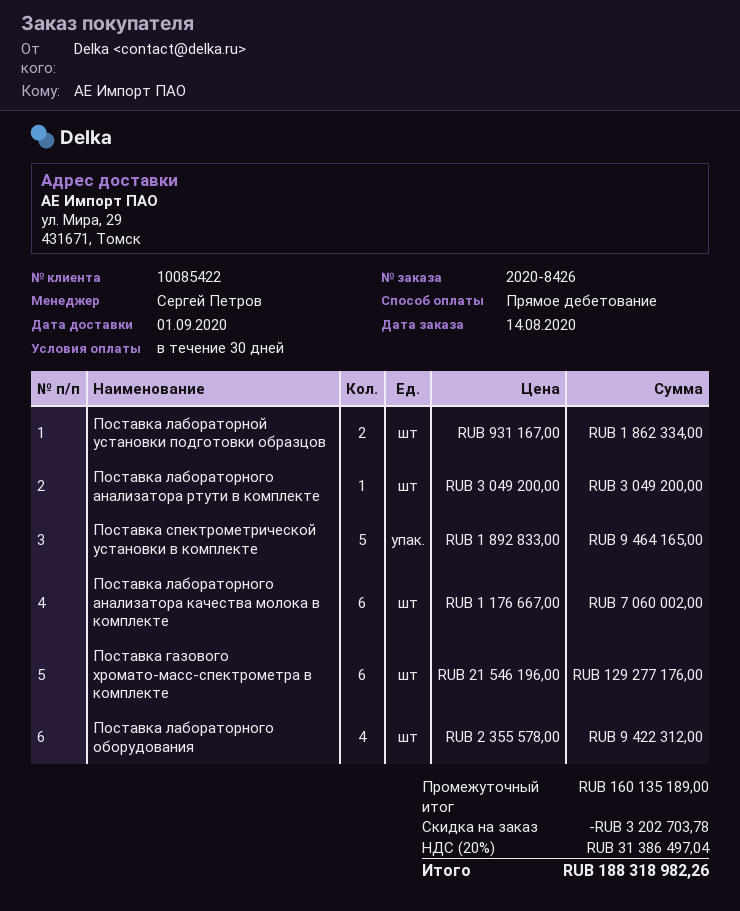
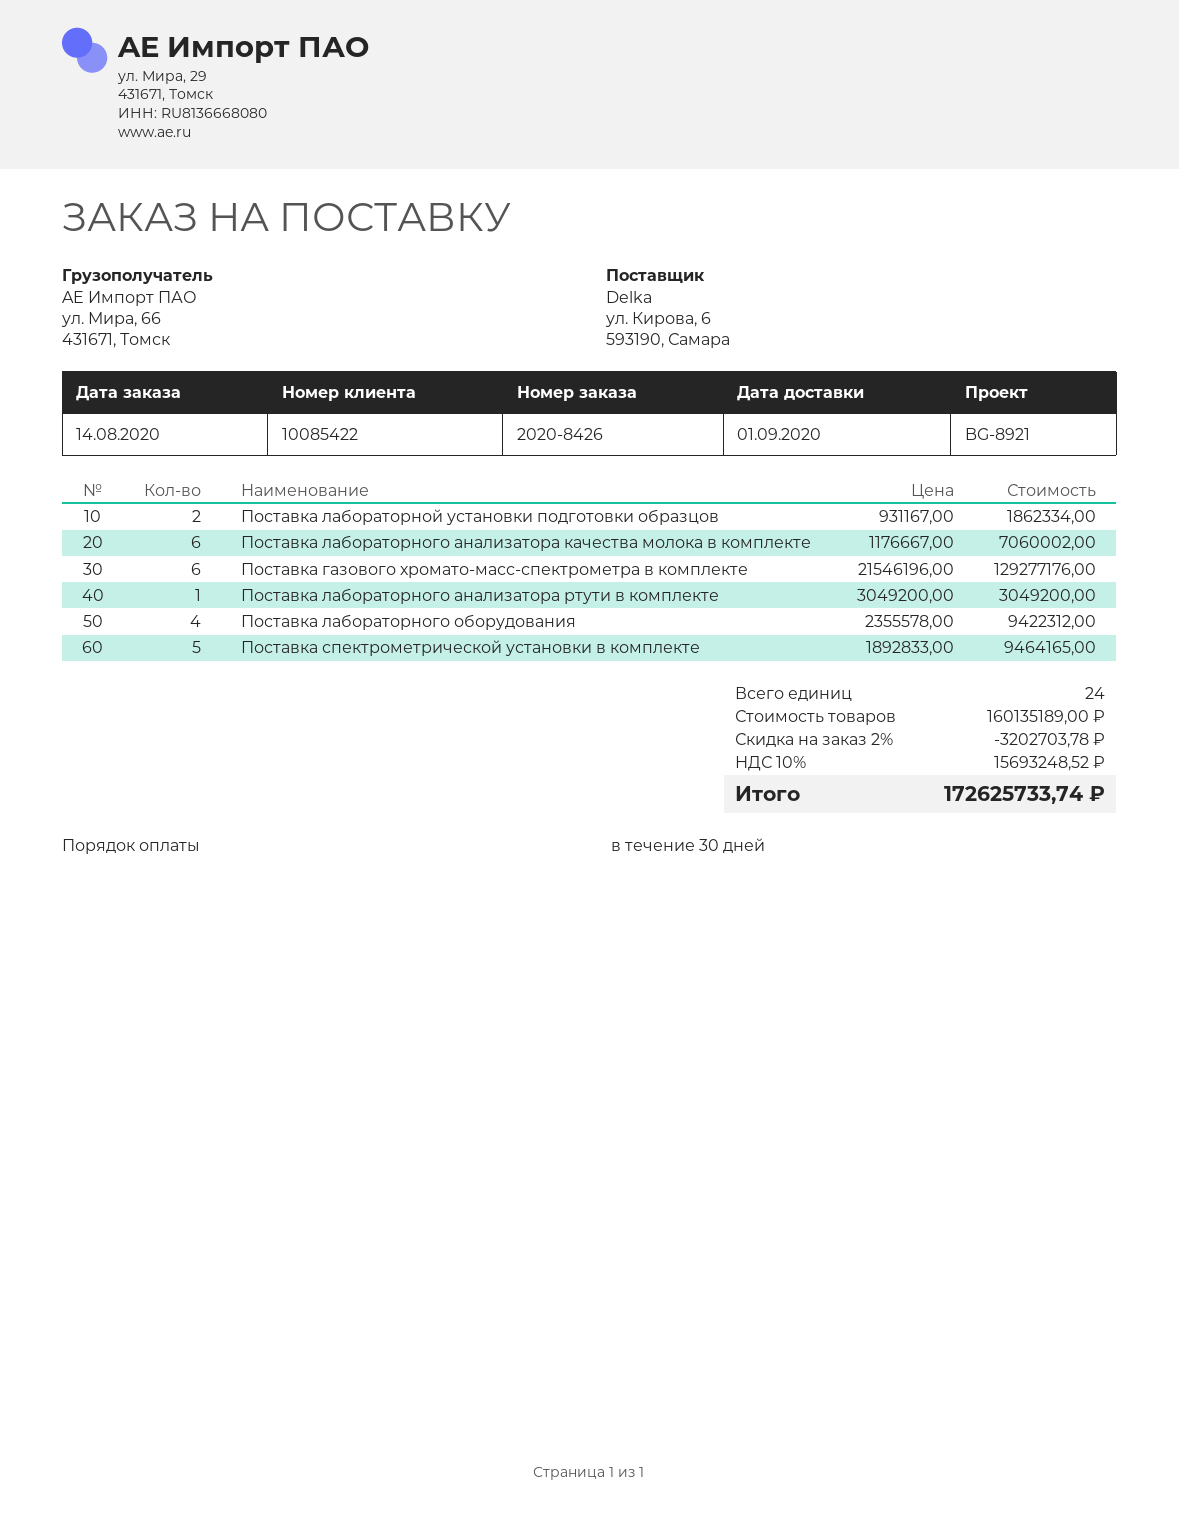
ship to: ул. Мира, 29, 431671, Томск -> ул. Мира, 66, 431671, Томск
tax: 20% = 31386497.04 -> 10% = 15693248.52
total: 188318982.26 -> 172625733.74

